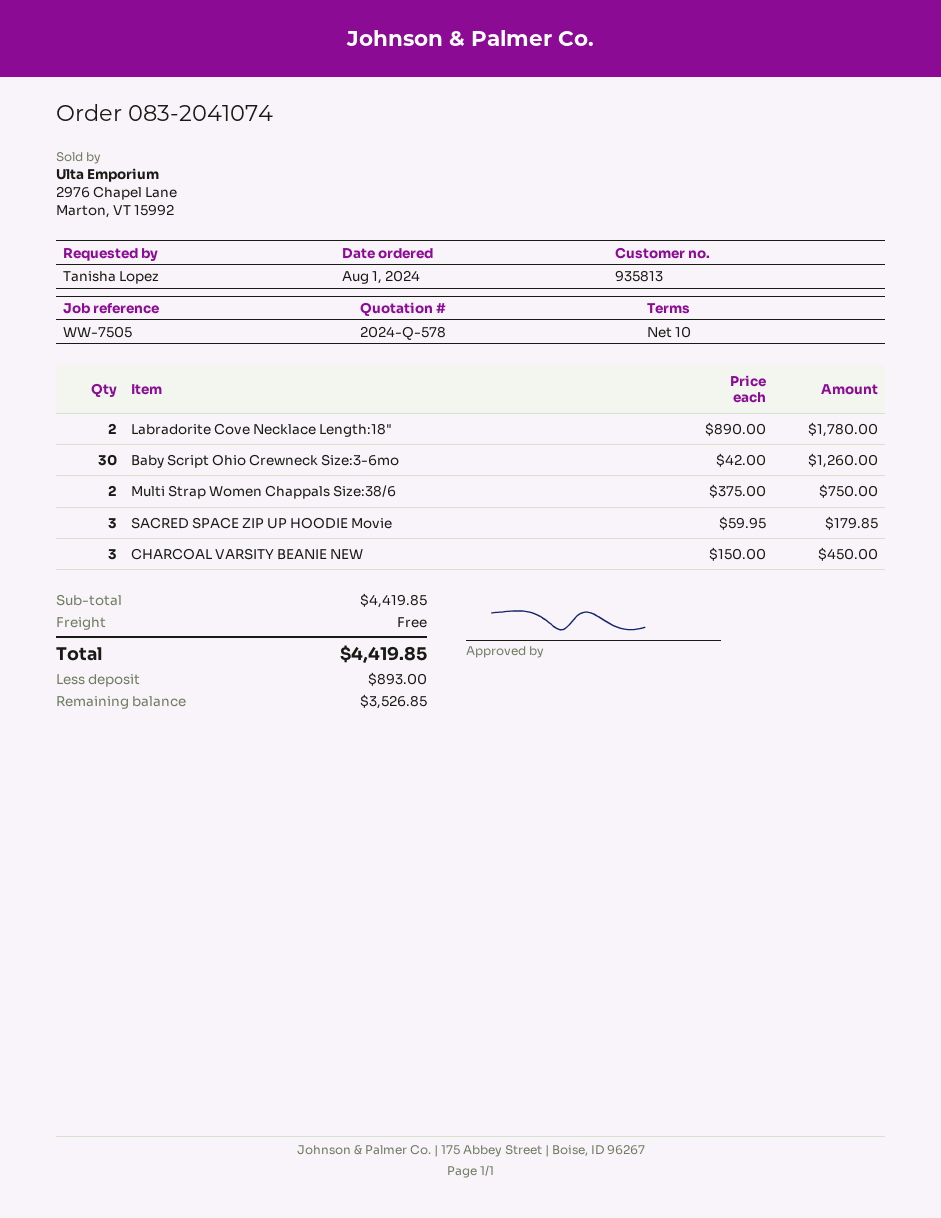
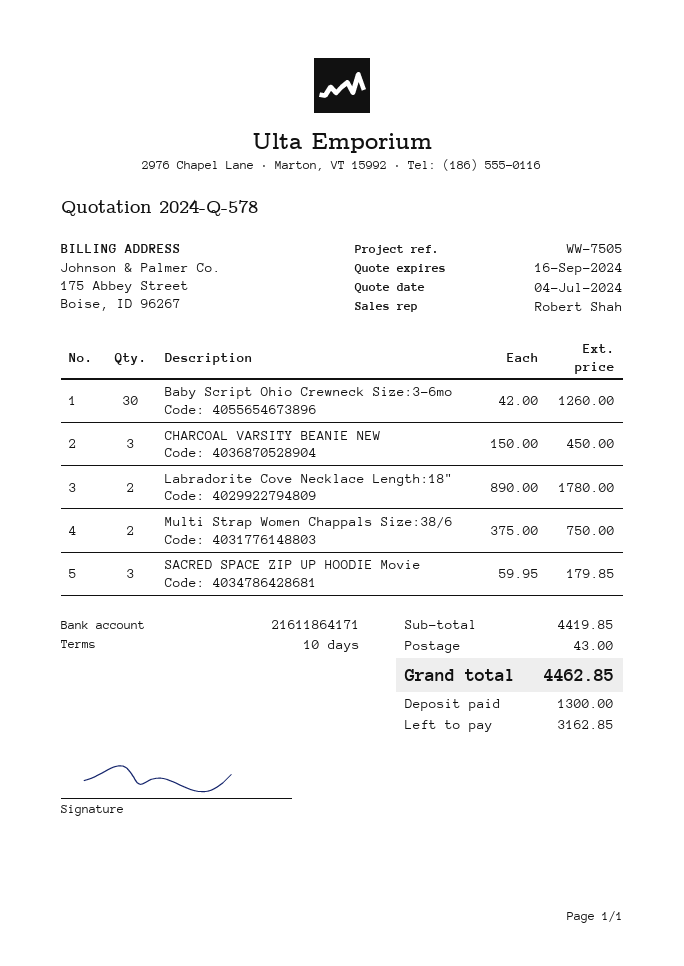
shipping: 0.00 -> 43.00
total: 4419.85 -> 4462.85
deposit: 893.00 -> 1300.00
balance: 3526.85 -> 3162.85

